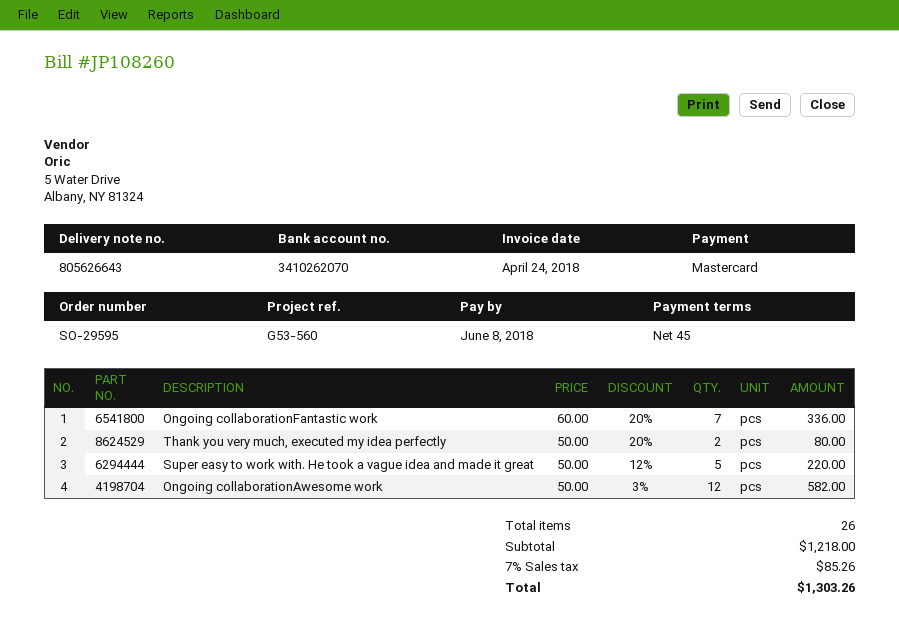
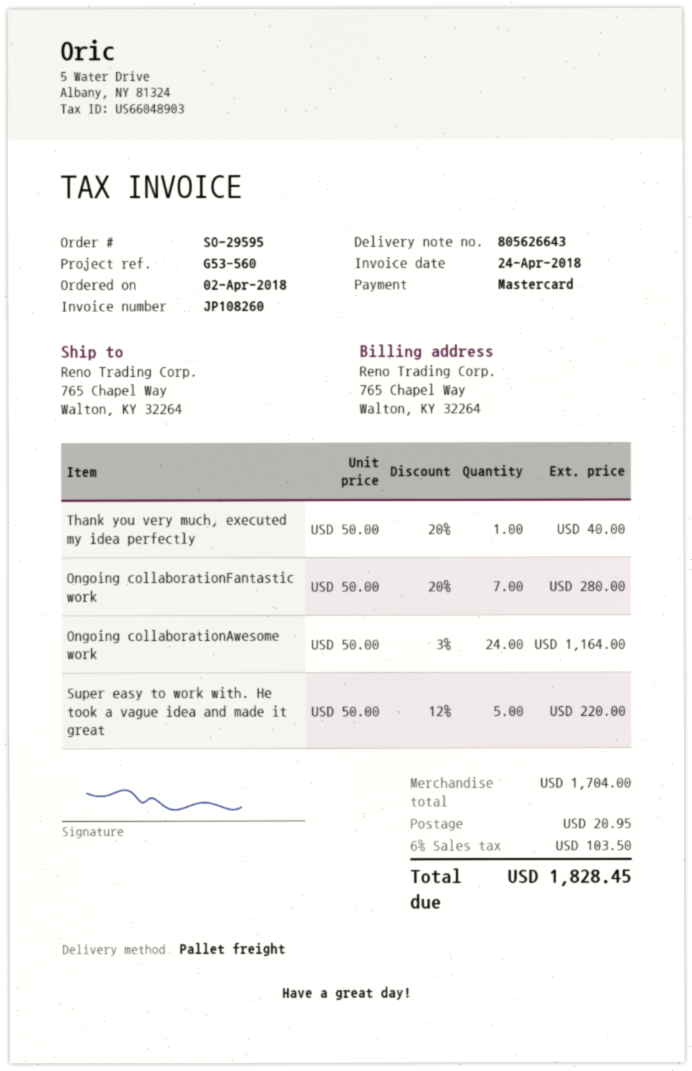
Ongoing collaborationFantastic work: 7 x 60.00 - 20% = 336.00 -> 7 x 50.00 - 20% = 280.00
Thank you very much, executed my idea perfectly: 2 x 50.00 - 20% = 80.00 -> 1 x 50.00 - 20% = 40.00
Ongoing collaborationAwesome work: 12 x 50.00 - 3% = 582.00 -> 24 x 50.00 - 3% = 1164.00
subtotal: 1218.00 -> 1704.00
shipping: none -> 20.95
tax: 7% = 85.26 -> 6% = 103.50
total: 1303.26 -> 1828.45

